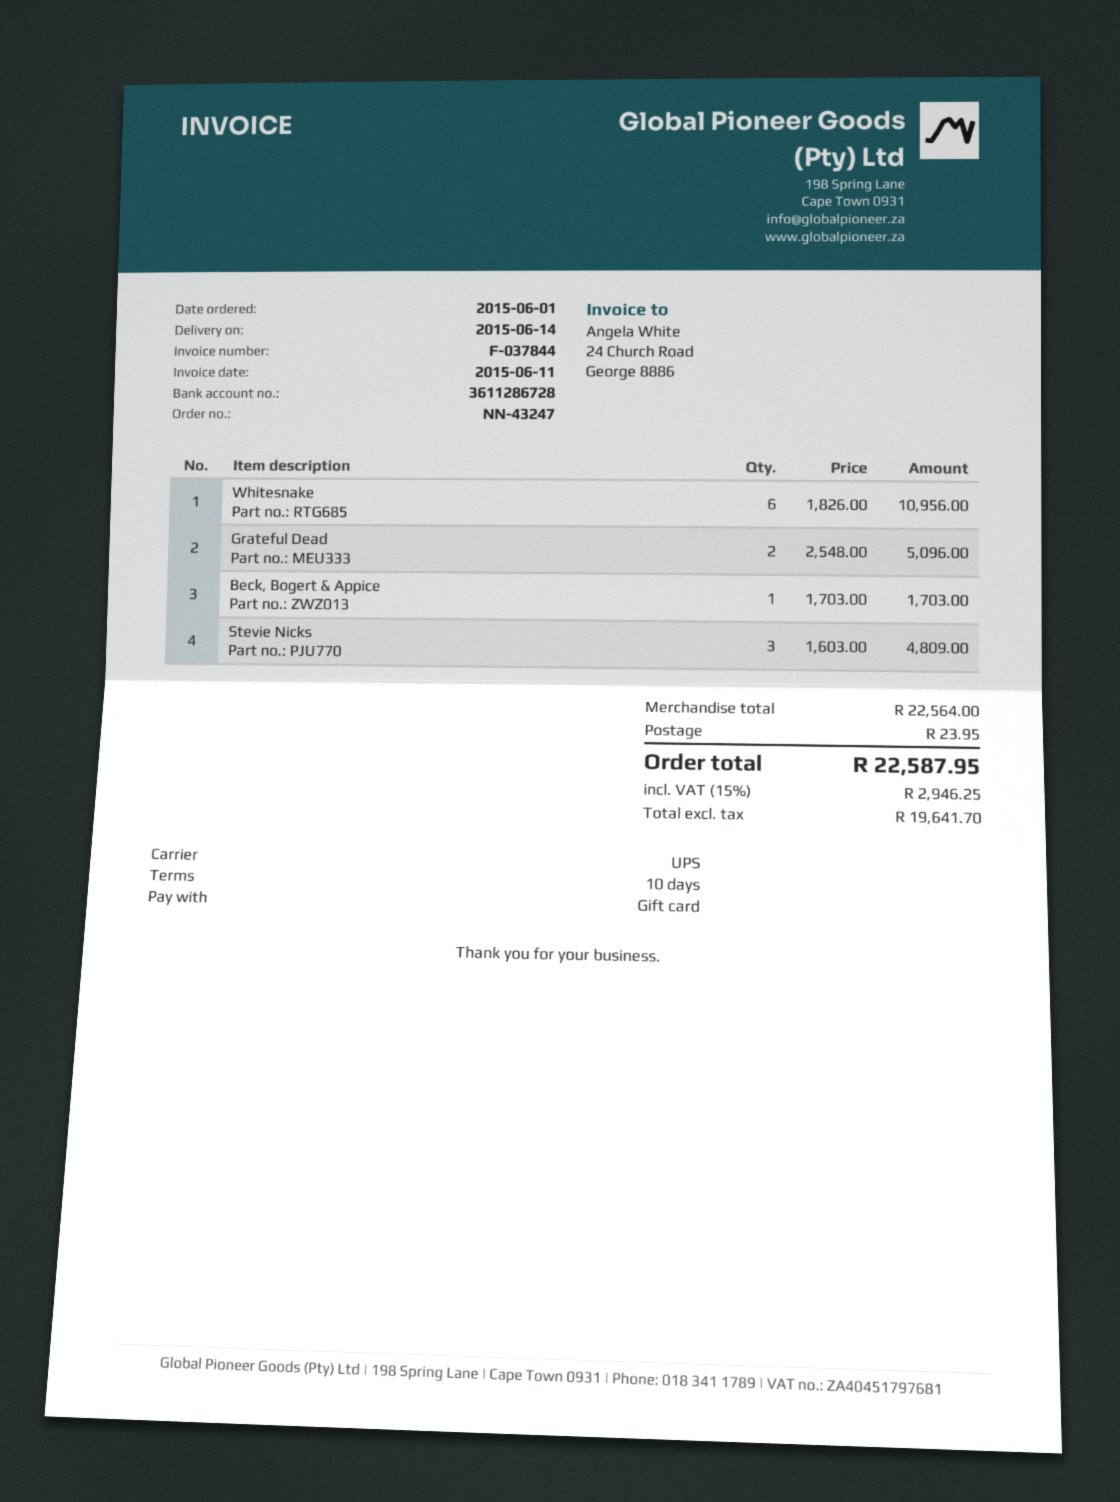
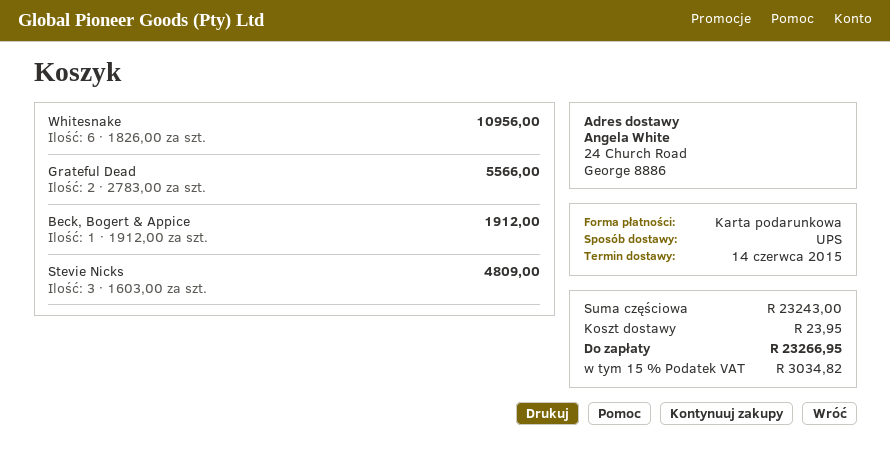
Grateful Dead: 2 x 2548.00 = 5096.00 -> 2 x 2783.00 = 5566.00
Beck, Bogert & Appice: 1 x 1703.00 = 1703.00 -> 1 x 1912.00 = 1912.00
subtotal: 22564.00 -> 23243.00
tax: 15% = 2946.25 -> 15% = 3034.82
total: 22587.95 -> 23266.95

